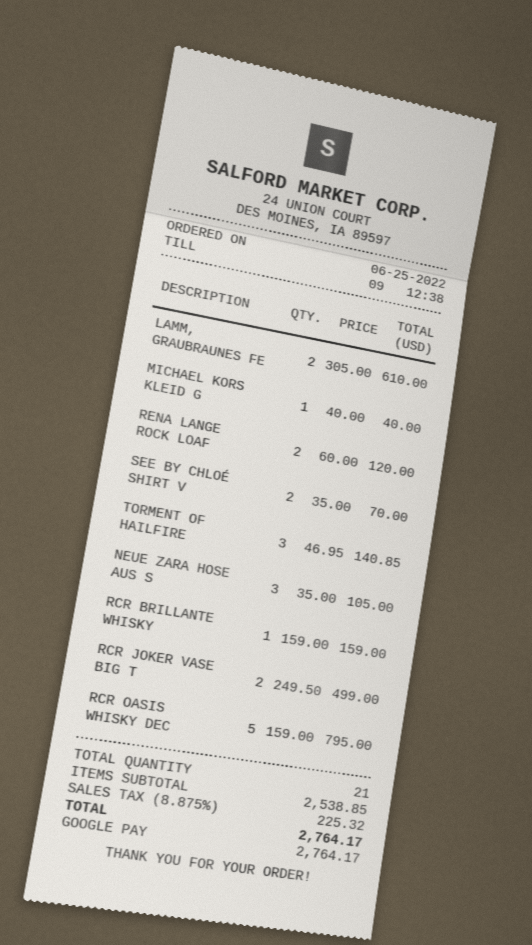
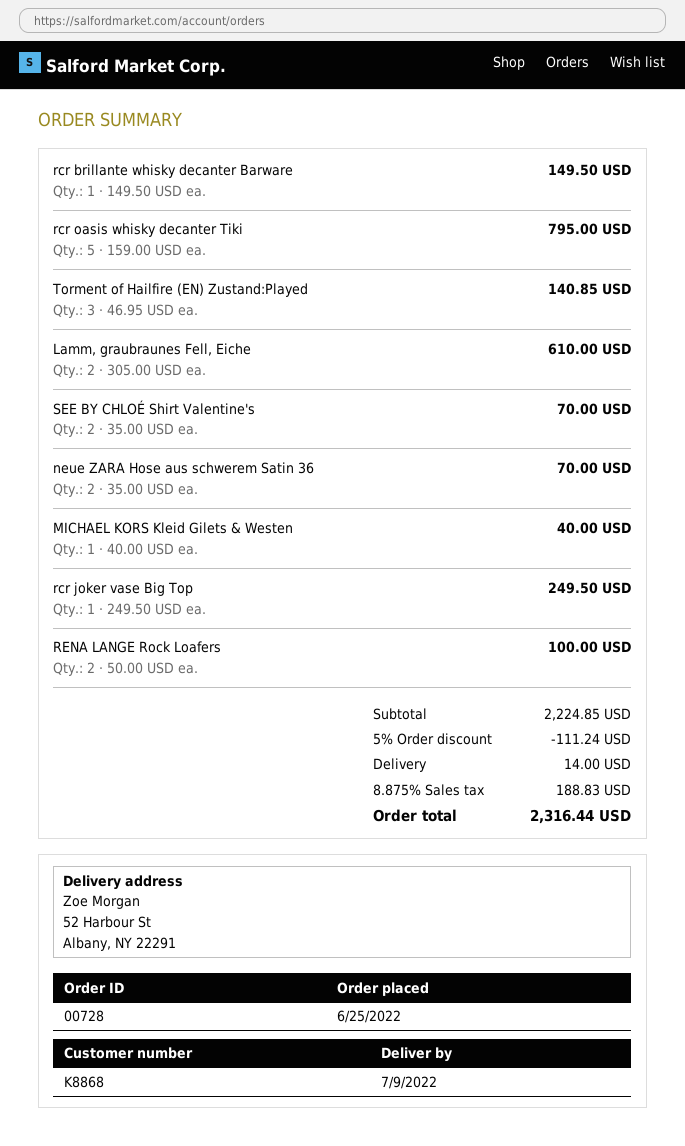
RENA LANGE ROCK LOAF: 2 x 60.00 = 120.00 -> 2 x 50.00 = 100.00
NEUE ZARA HOSE AUS S: 3 x 35.00 = 105.00 -> 2 x 35.00 = 70.00
RCR BRILLANTE WHISKY: 1 x 159.00 = 159.00 -> 1 x 149.50 = 149.50
RCR JOKER VASE BIG T: 2 x 249.50 = 499.00 -> 1 x 249.50 = 249.50
subtotal: 2538.85 -> 2224.85
discount: none -> 5% = 111.24
shipping: none -> 14.00
tax: 8.875% = 225.32 -> 8.875% = 188.83
total: 2764.17 -> 2316.44

